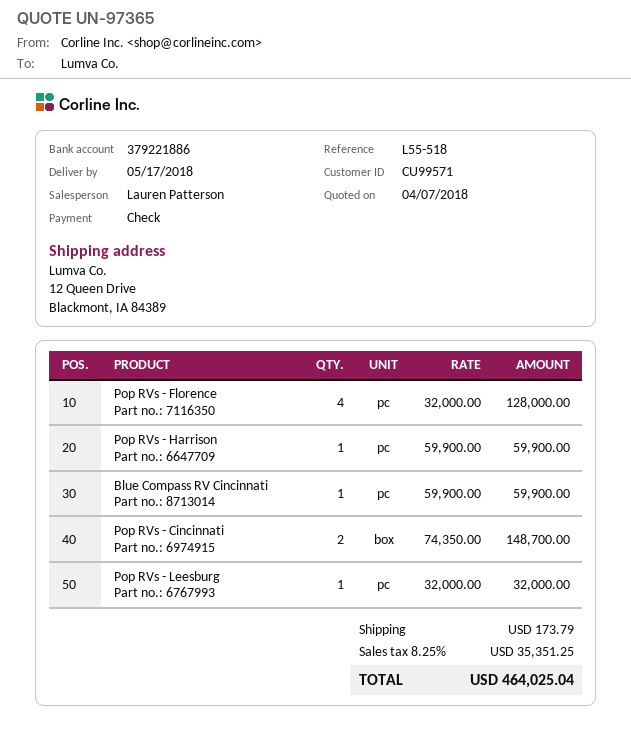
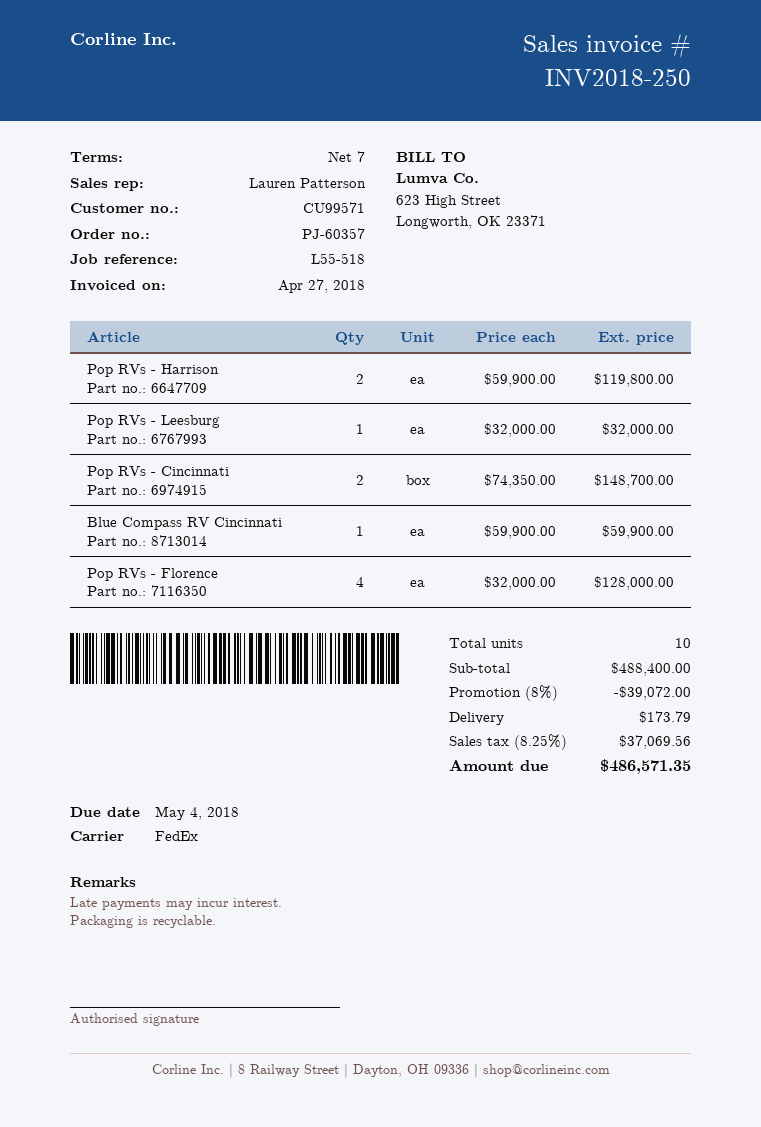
Pop RVs - Harrison: 1 x 59900.00 = 59900.00 -> 2 x 59900.00 = 119800.00
discount: none -> 8% = 39072.00
tax: 8.25% = 35351.25 -> 8.25% = 37069.56
total: 464025.04 -> 486571.35

